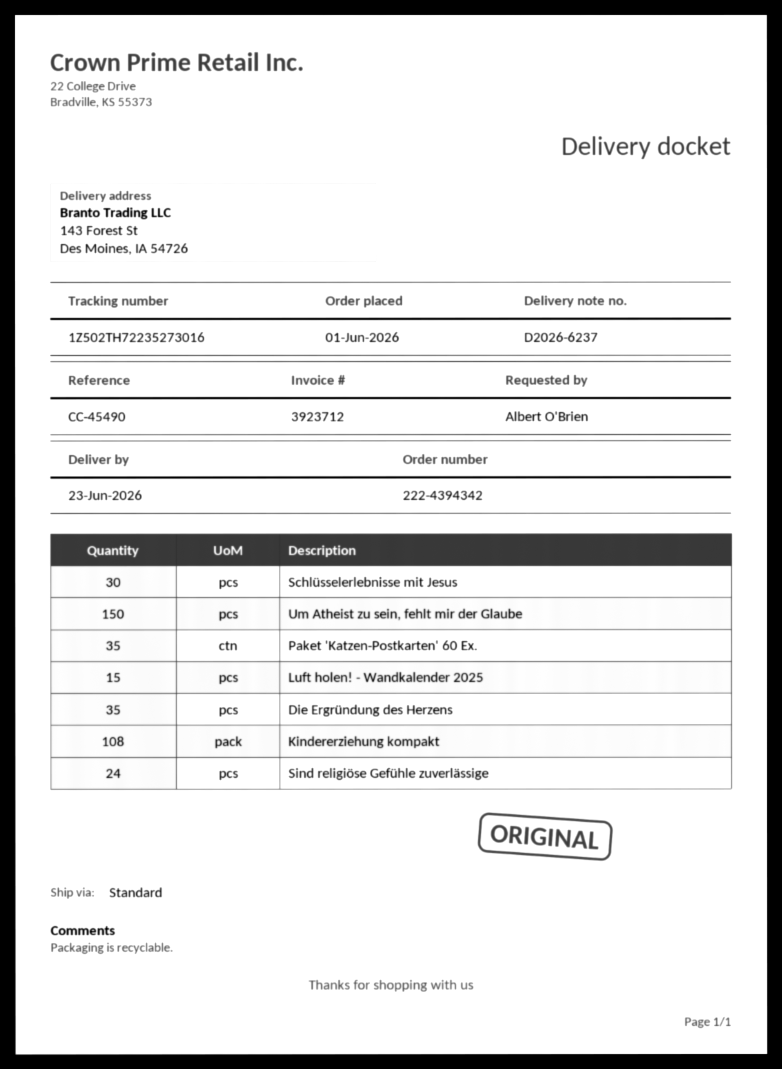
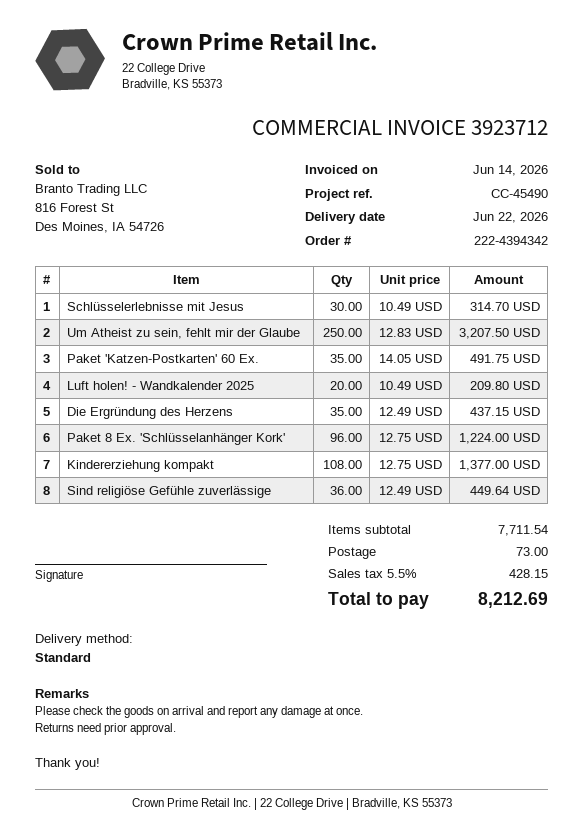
delivery date: 2026-06-23 -> 2026-06-22
Um Atheist zu sein, fehlt mir der Glaube: 150 -> 250
Luft holen! - Wandkalender 2025: 15 -> 20
Sind religiöse Gefühle zuverlässige: 24 -> 36
Paket 8 Ex. 'Schlüsselanhänger Kork': none -> 96

